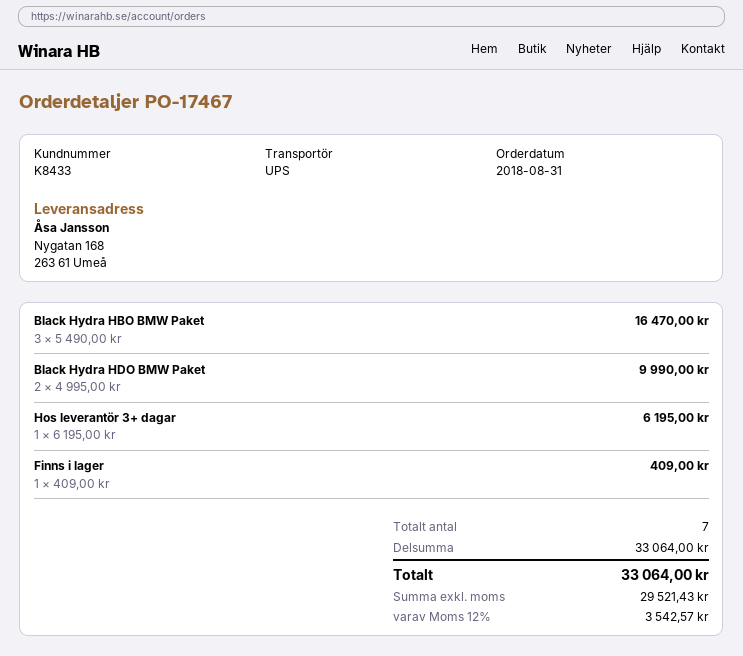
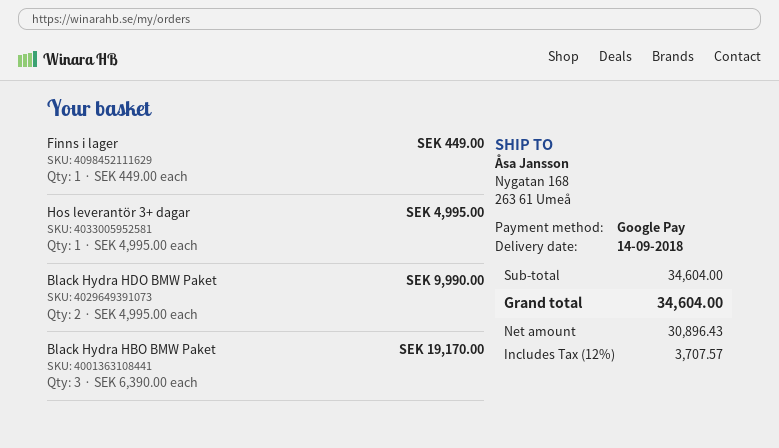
Black Hydra HBO BMW Paket: 3 x 5490.00 = 16470.00 -> 3 x 6390.00 = 19170.00
Hos leverantör 3+ dagar: 1 x 6195.00 = 6195.00 -> 1 x 4995.00 = 4995.00
Finns i lager: 1 x 409.00 = 409.00 -> 1 x 449.00 = 449.00
subtotal: 33064.00 -> 34604.00
net: 29521.43 -> 30896.43
tax: 12% = 3542.57 -> 12% = 3707.57
total: 33064.00 -> 34604.00

